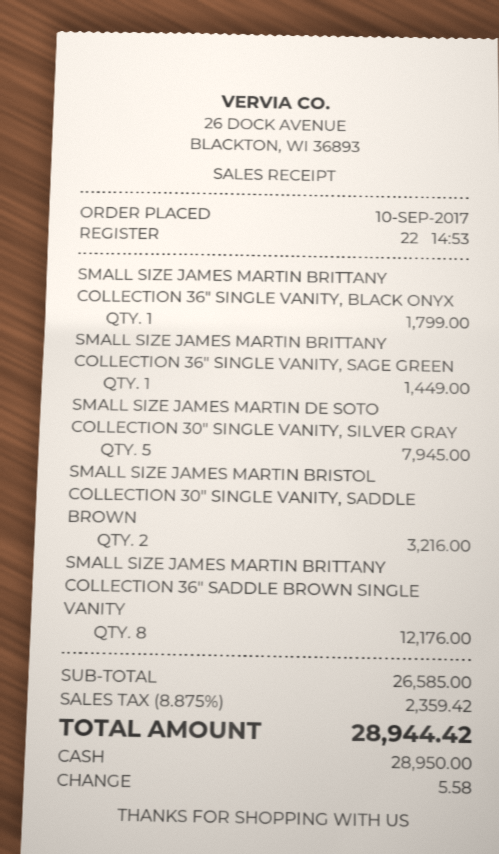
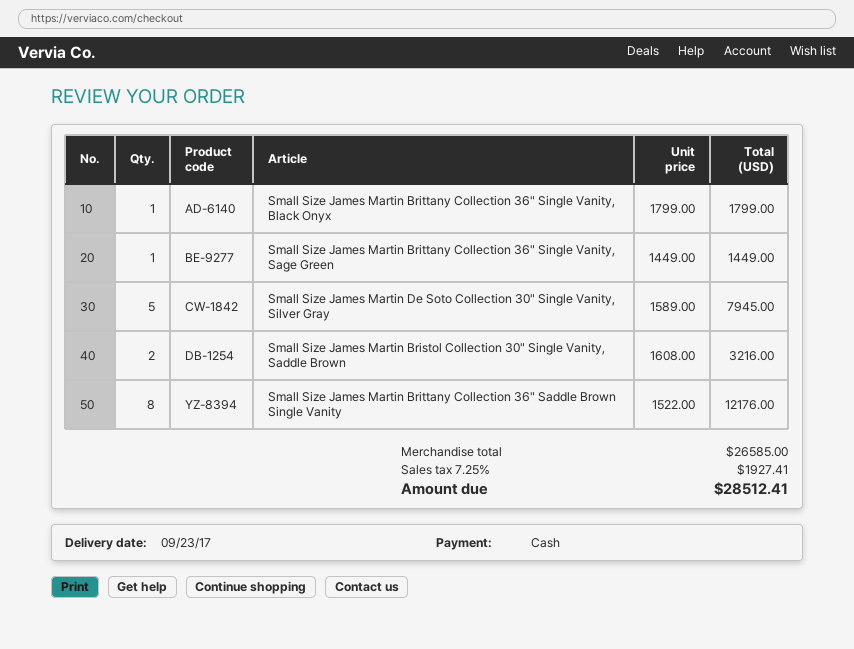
tax: 8.875% = 2359.42 -> 7.25% = 1927.41
total: 28944.42 -> 28512.41

